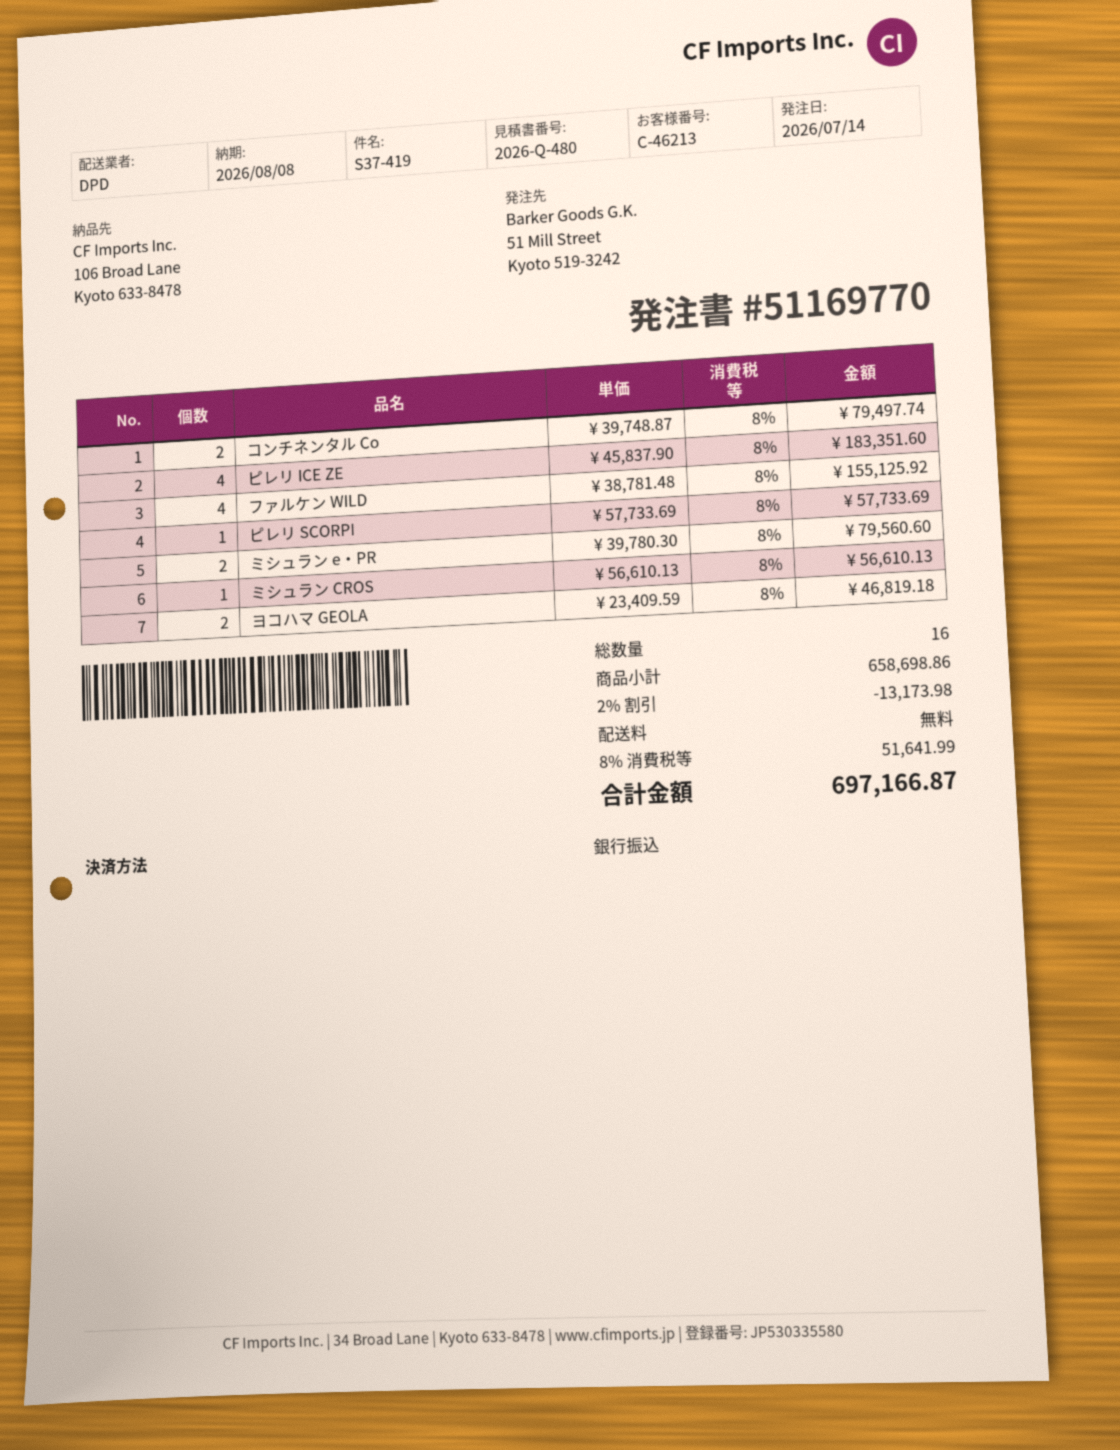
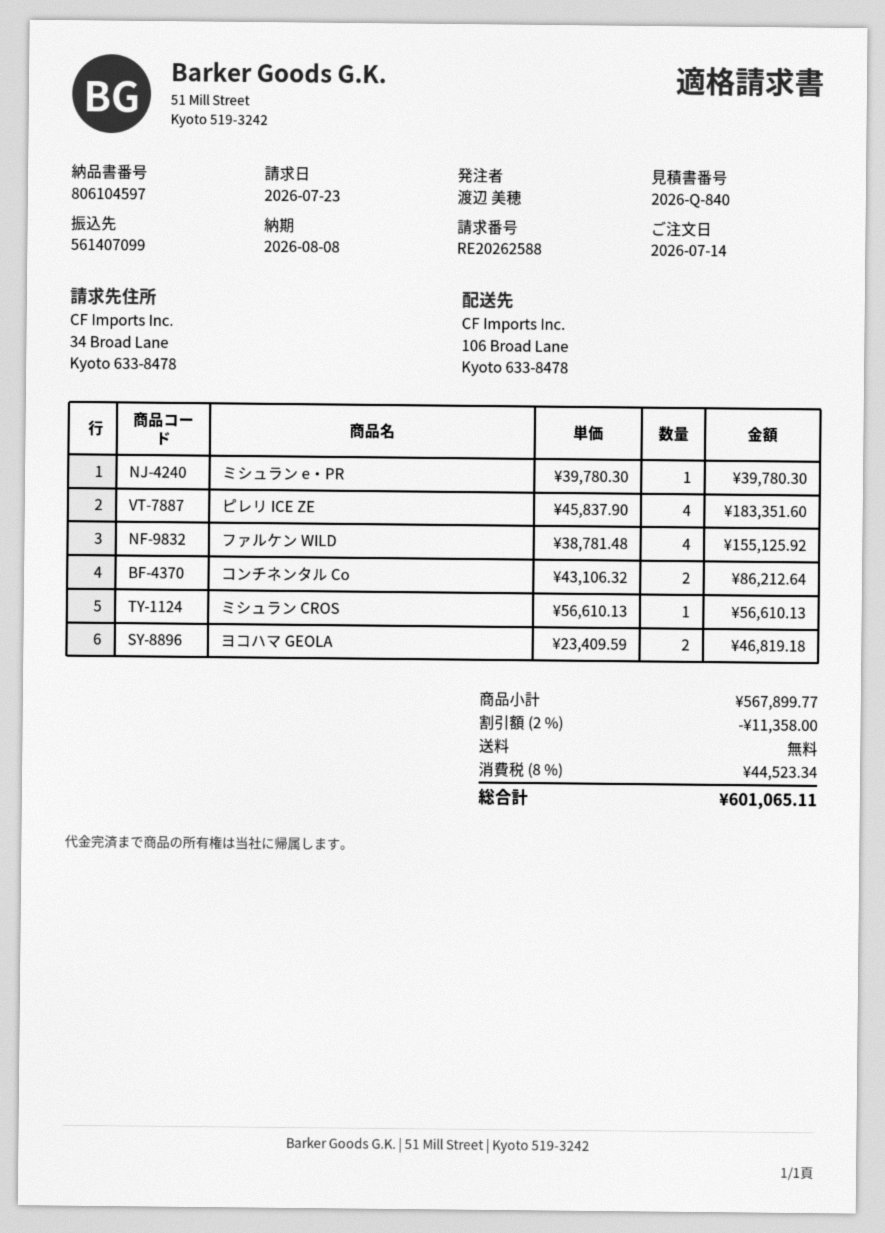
quote number: 2026-Q-480 -> 2026-Q-840
コンチネンタル Co: 2 x 39748.87 = 79497.74 -> 2 x 43106.32 = 86212.64
ピレリ SCORPI: 1 x 57733.69 = 57733.69 -> none
ミシュラン e・PR: 2 x 39780.30 = 79560.60 -> 1 x 39780.30 = 39780.30
subtotal: 658698.86 -> 567899.77
discount: 2% = 13173.98 -> 2% = 11358.00
tax: 8% = 51641.99 -> 8% = 44523.34
total: 697166.87 -> 601065.11

